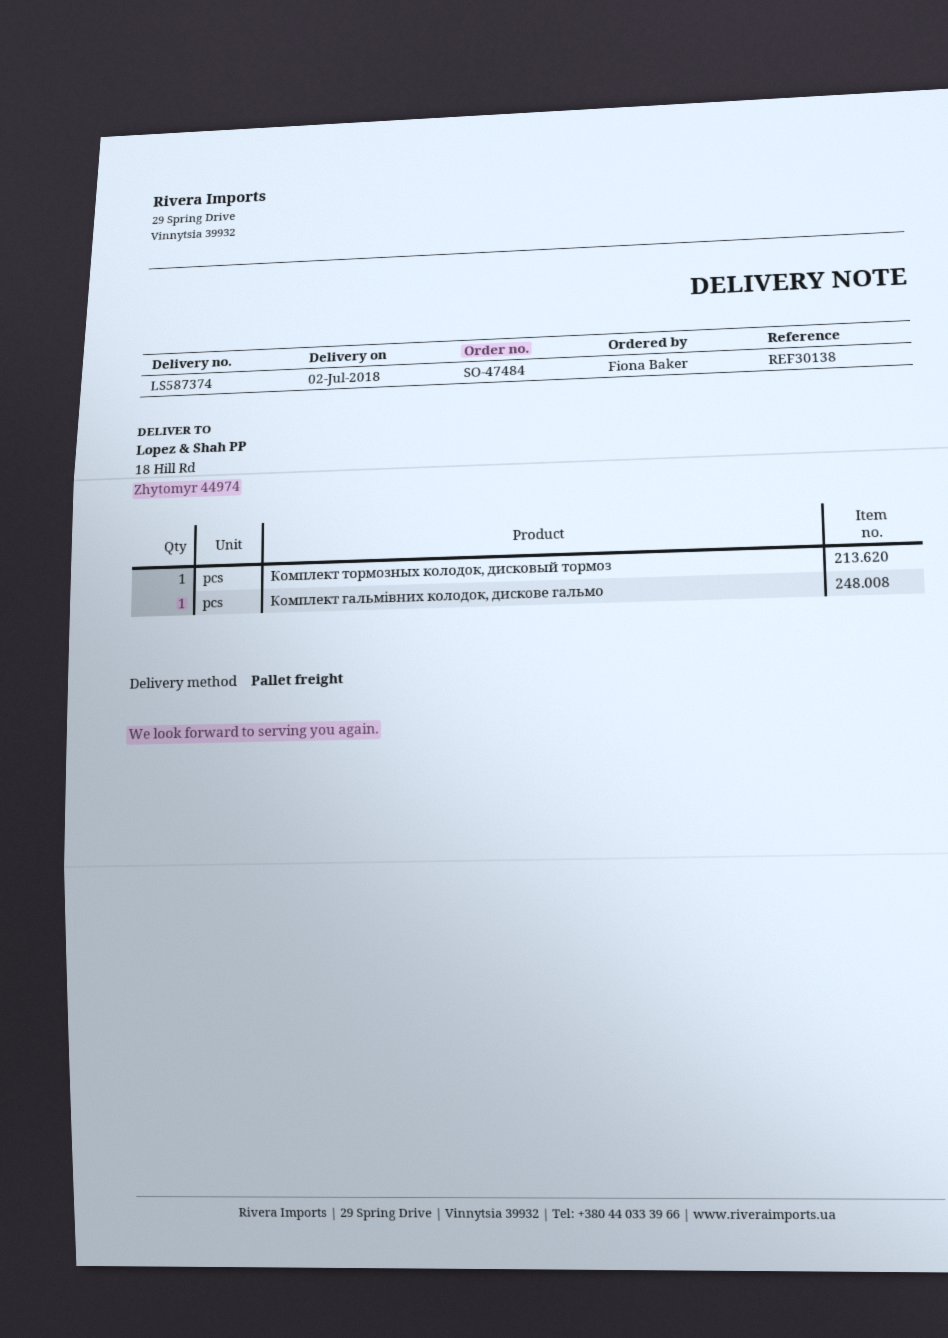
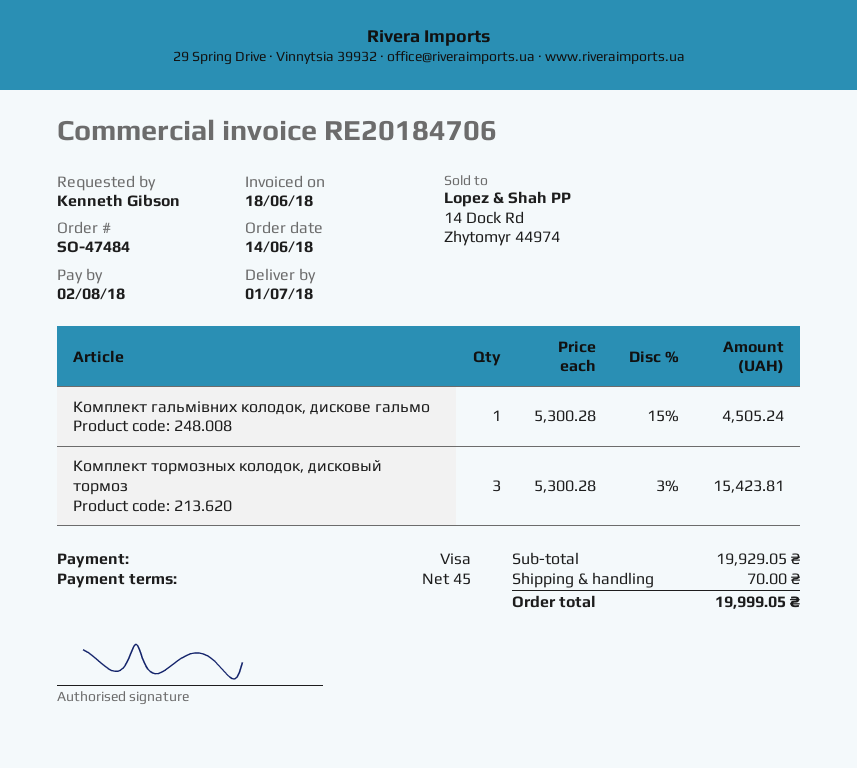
delivery date: 2018-07-02 -> 2018-07-01
ordered by: Fiona Baker -> Kenneth Gibson
Комплект тормозных колодок, дисковый тормоз: 1 -> 3

